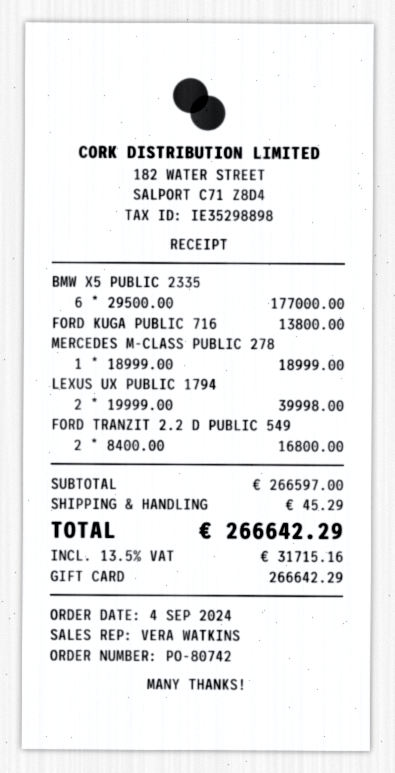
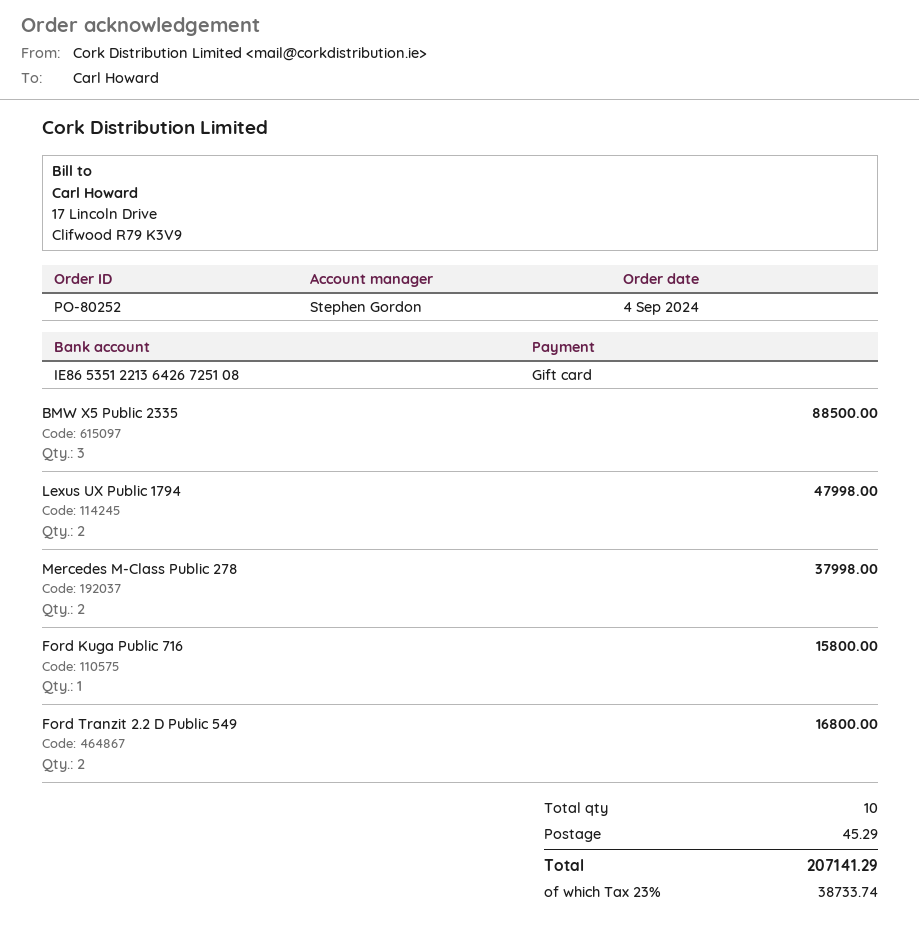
order number: PO-80742 -> PO-80252
sales rep: VERA WATKINS -> Stephen Gordon
BMW X5 PUBLIC 2335: 6 for 177000.00 -> 3 for 88500.00
FORD KUGA PUBLIC 716: 1 for 13800.00 -> 1 for 15800.00
MERCEDES M-CLASS PUBLIC 278: 1 for 18999.00 -> 2 for 37998.00
LEXUS UX PUBLIC 1794: 2 for 39998.00 -> 2 for 47998.00
tax: 13.5% = 31715.16 -> 23% = 38733.74
total: 266642.29 -> 207141.29

